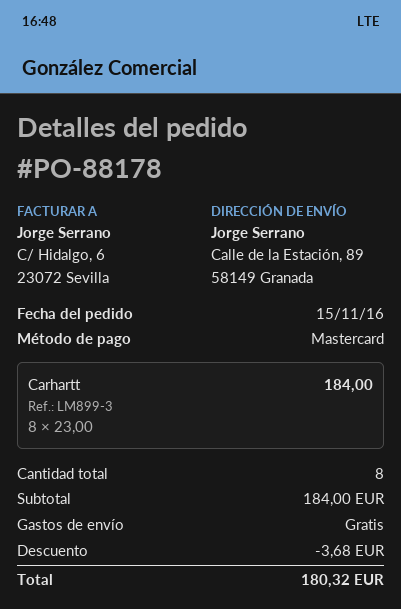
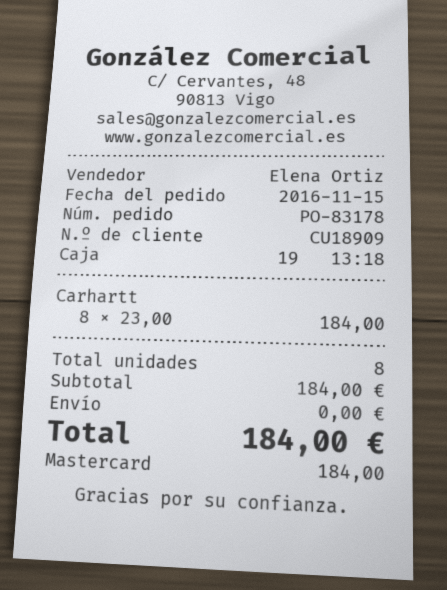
order number: PO-88178 -> PO-83178
discount: 3.68 -> none
total: 180.32 -> 184.00

